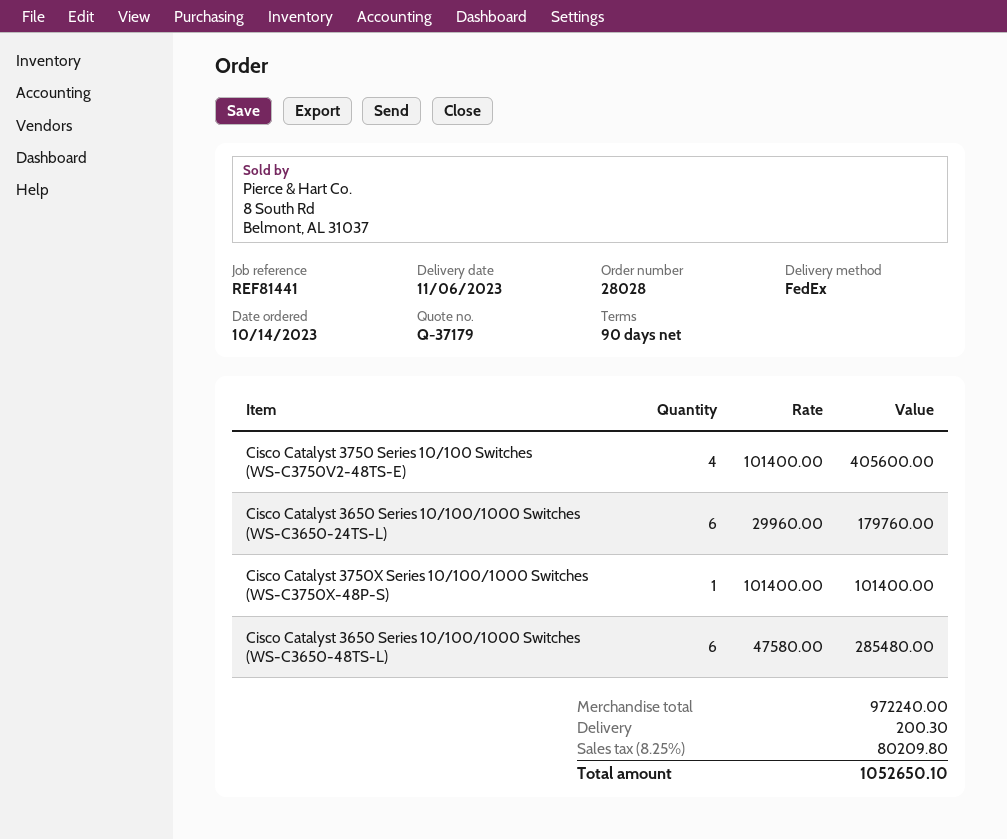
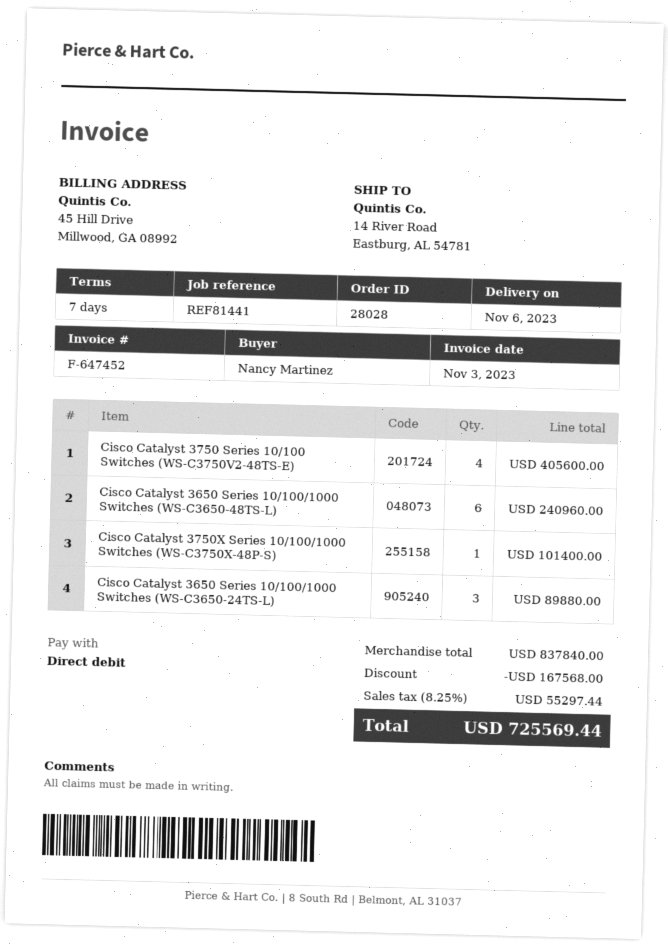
payment terms: 90 days -> 7 days
Cisco Catalyst 3650 Series 10/100/1000 Switches (WS-C3650-24TS-L): 6 for 179760.00 -> 3 for 89880.00
Cisco Catalyst 3650 Series 10/100/1000 Switches (WS-C3650-48TS-L): 6 for 285480.00 -> 6 for 240960.00
subtotal: 972240.00 -> 837840.00
discount: none -> 167568.00
shipping: 200.30 -> none
tax: 8.25% = 80209.80 -> 8.25% = 55297.44
total: 1052650.10 -> 725569.44

